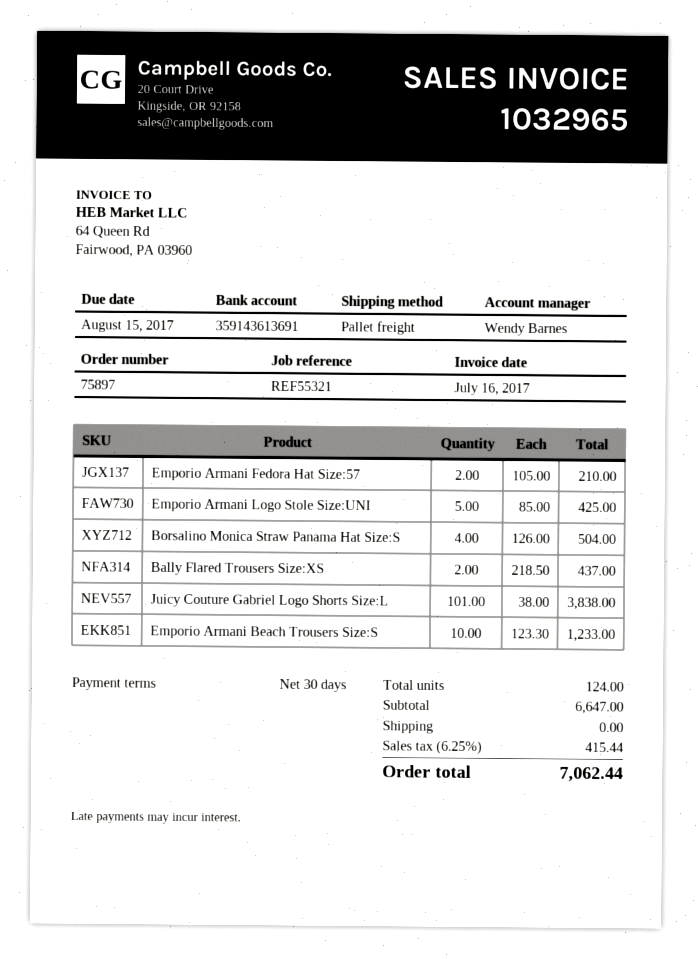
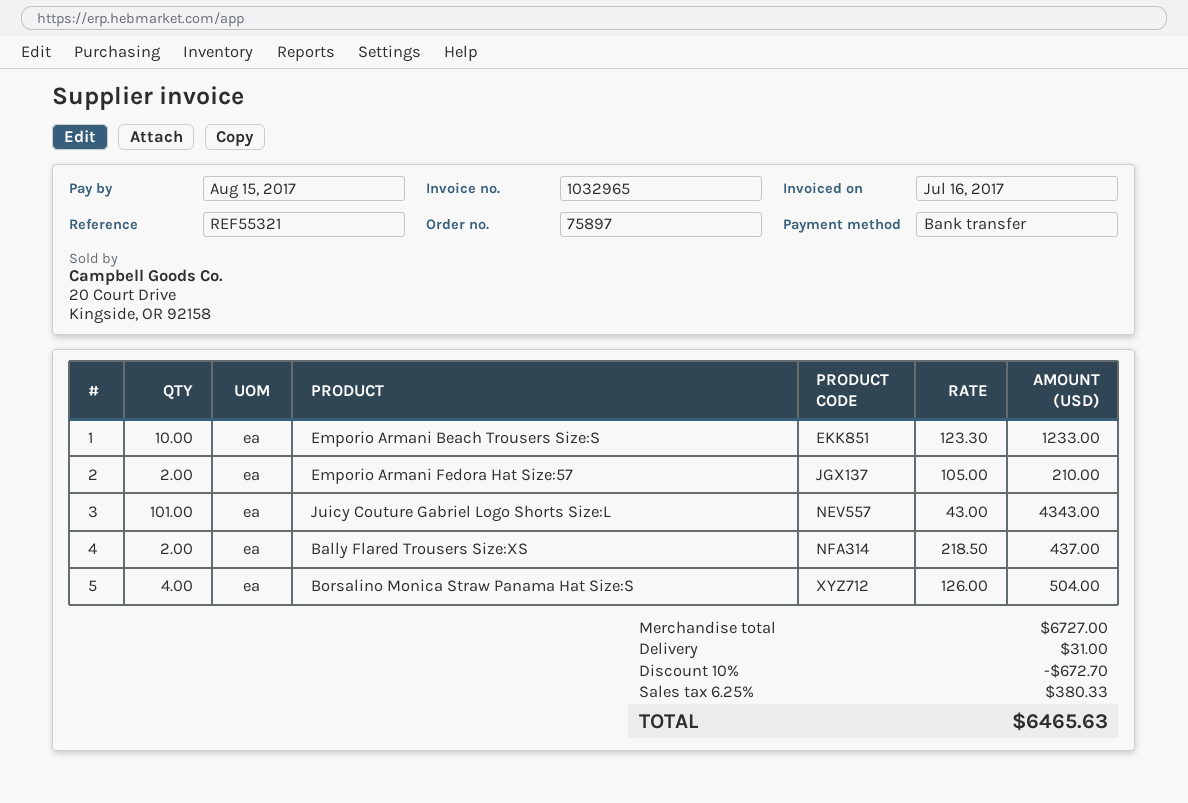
Emporio Armani Logo Stole Size:UNI: 5 x 85.00 = 425.00 -> none
Juicy Couture Gabriel Logo Shorts Size:L: 101 x 38.00 = 3838.00 -> 101 x 43.00 = 4343.00
subtotal: 6647.00 -> 6727.00
discount: none -> 10% = 672.70
shipping: 0.00 -> 31.00
tax: 6.25% = 415.44 -> 6.25% = 380.33
total: 7062.44 -> 6465.63

